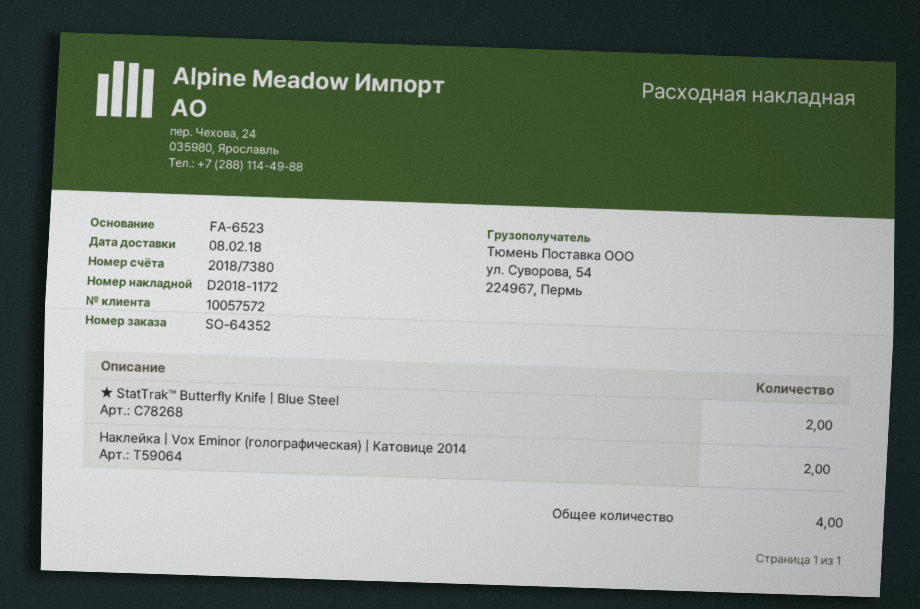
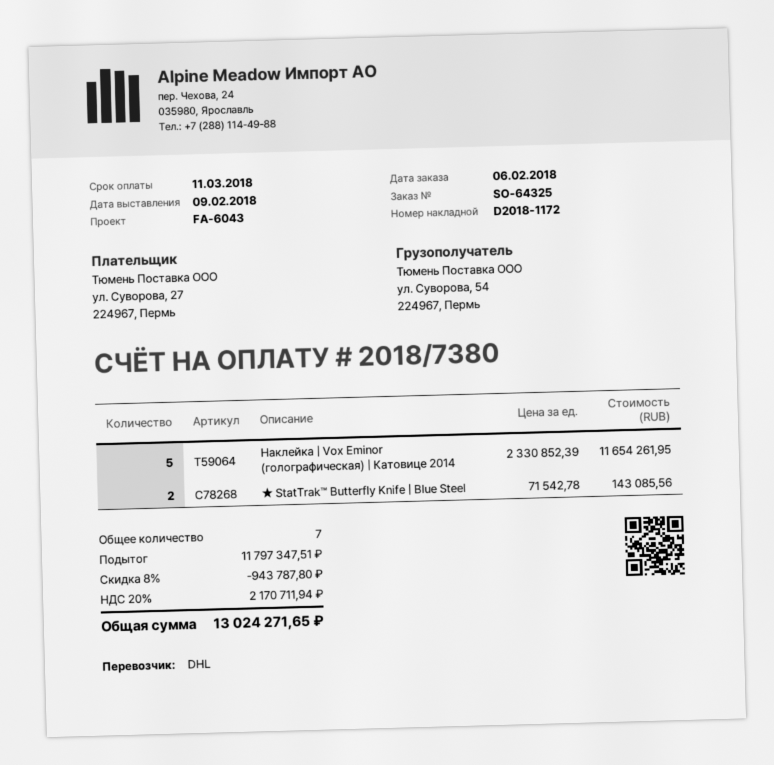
order number: SO-64352 -> SO-64325
reference: FA-6523 -> FA-6043
Наклейка | Vox Eminor (голографическая) | Катовице 2014: 2 -> 5
total quantity: 4 -> 7

